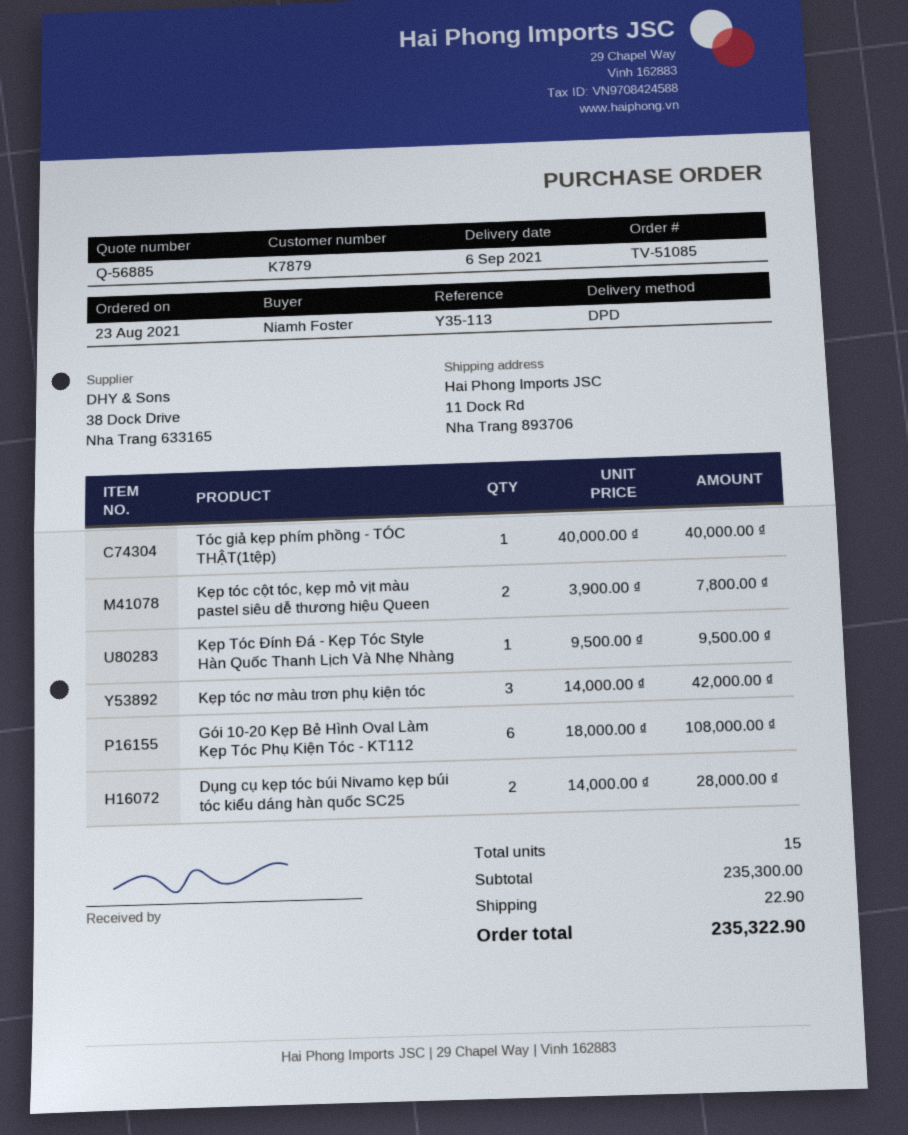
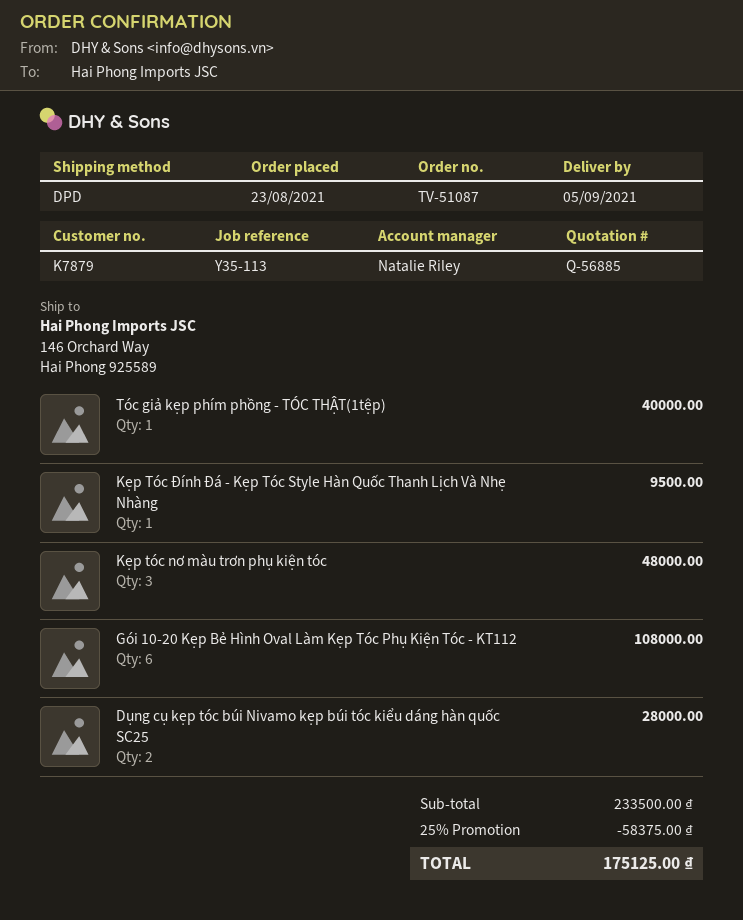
order number: TV-51085 -> TV-51087
delivery date: 2021-09-06 -> 2021-09-05
ship to: 11 Dock Rd, Nha Trang 893706 -> 146 Orchard Way, Hai Phong 925589
Kẹp tóc cột tóc, kẹp mỏ vịt màu pastel siêu dễ thương hiệu Queen: 2 for 7800.00 -> none
Kẹp tóc nơ màu trơn phụ kiện tóc: 3 for 42000.00 -> 3 for 48000.00
subtotal: 235300.00 -> 233500.00
discount: none -> 25% = 58375.00
shipping: 22.90 -> none
total: 235322.90 -> 175125.00

